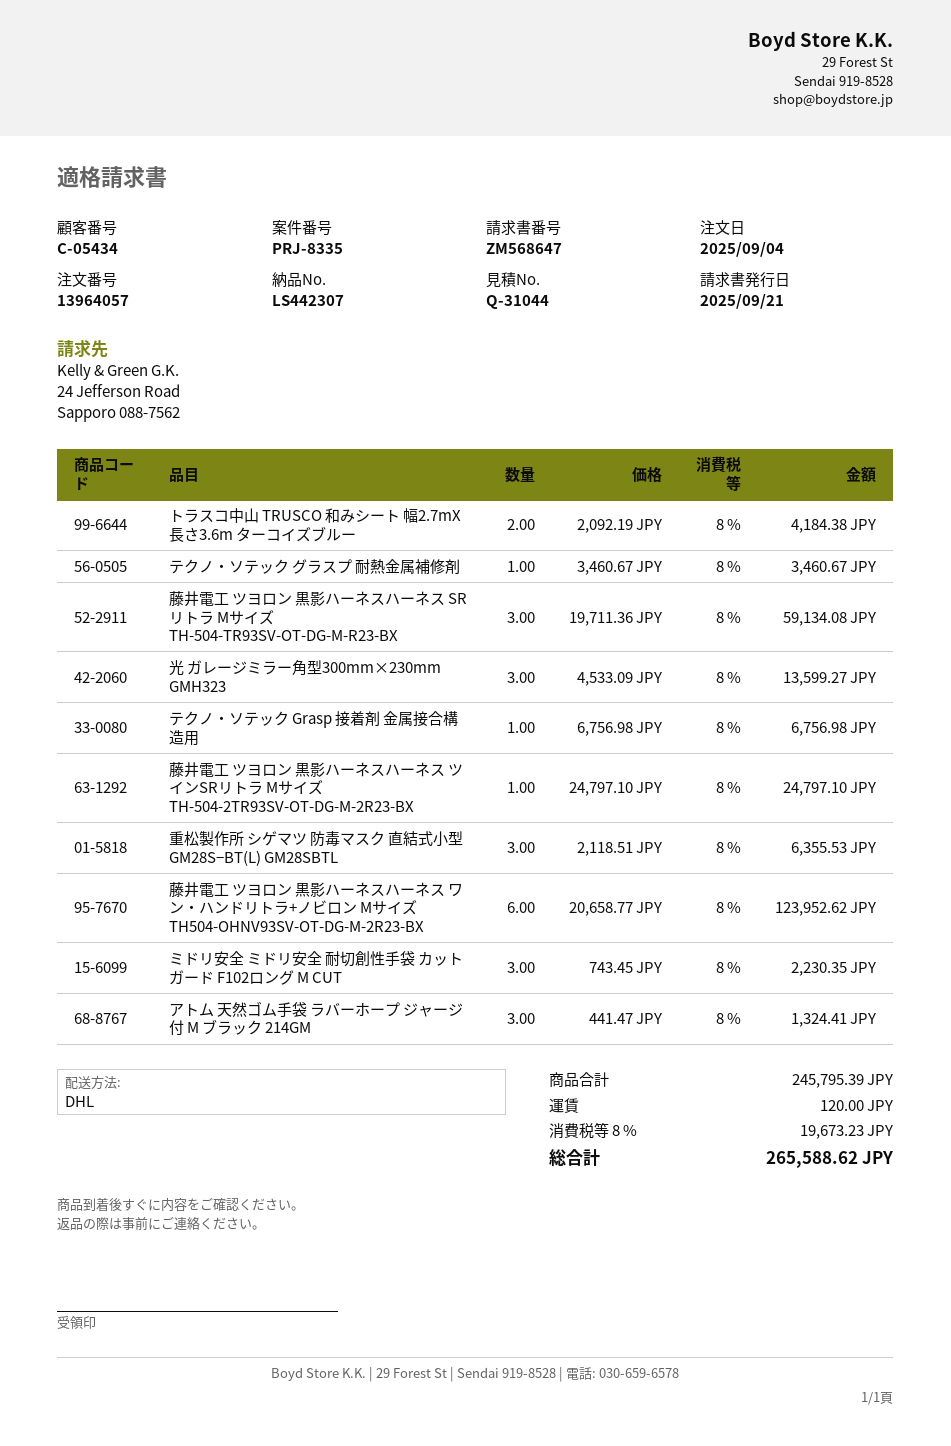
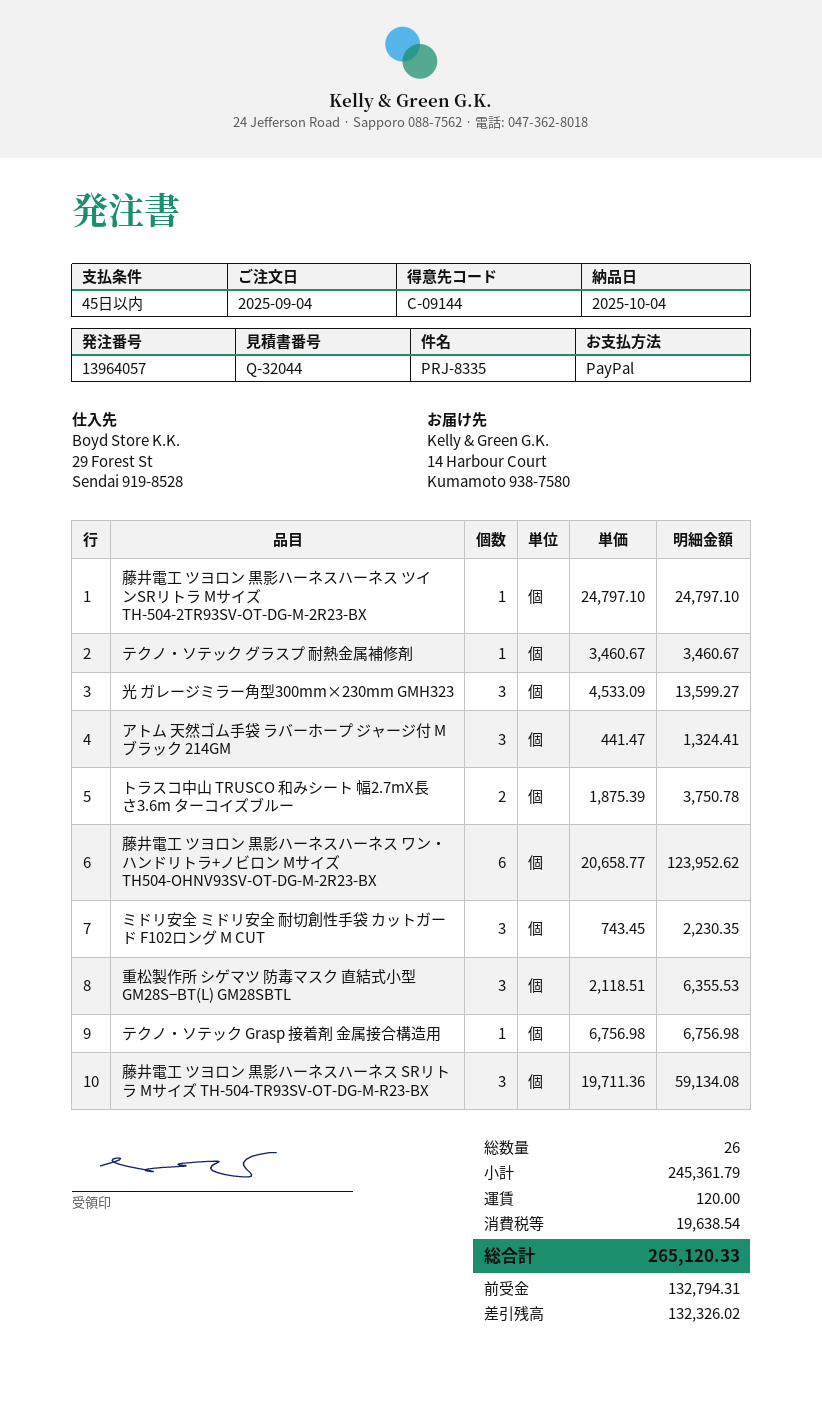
quote number: Q-31044 -> Q-32044
customer number: C-05434 -> C-09144
トラスコ中山 TRUSCO 和みシート 幅2.7mX長さ3.6m ターコイズブルー: 2 x 2092.19 = 4184.38 -> 2 x 1875.39 = 3750.78
subtotal: 245795.39 -> 245361.79
tax: 19673.23 -> 19638.54
total: 265588.62 -> 265120.33

